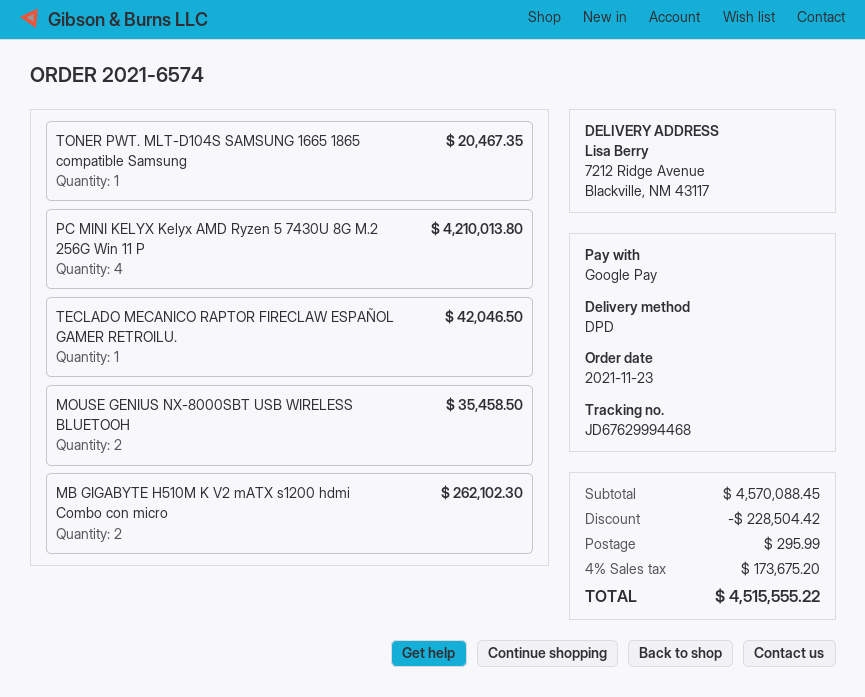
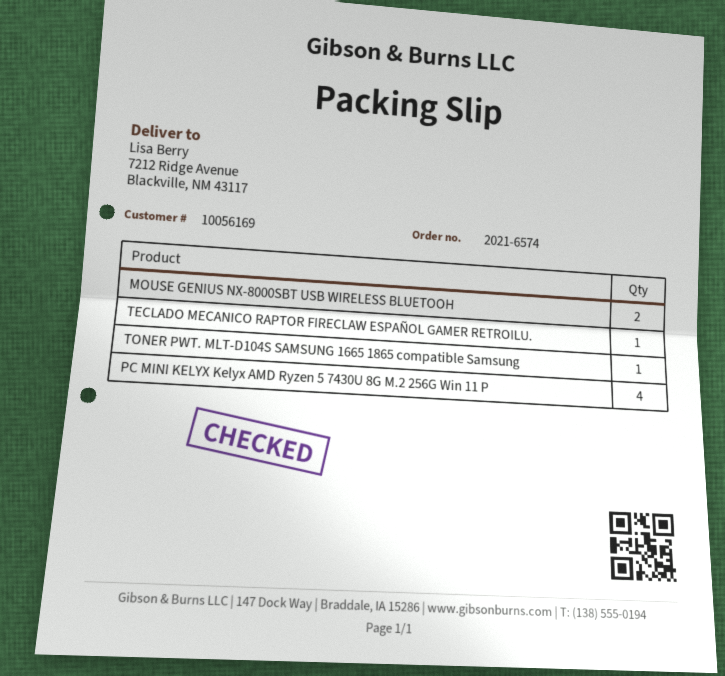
MB GIGABYTE H510M K V2 mATX s1200 hdmi Combo con micro: 2 -> none

